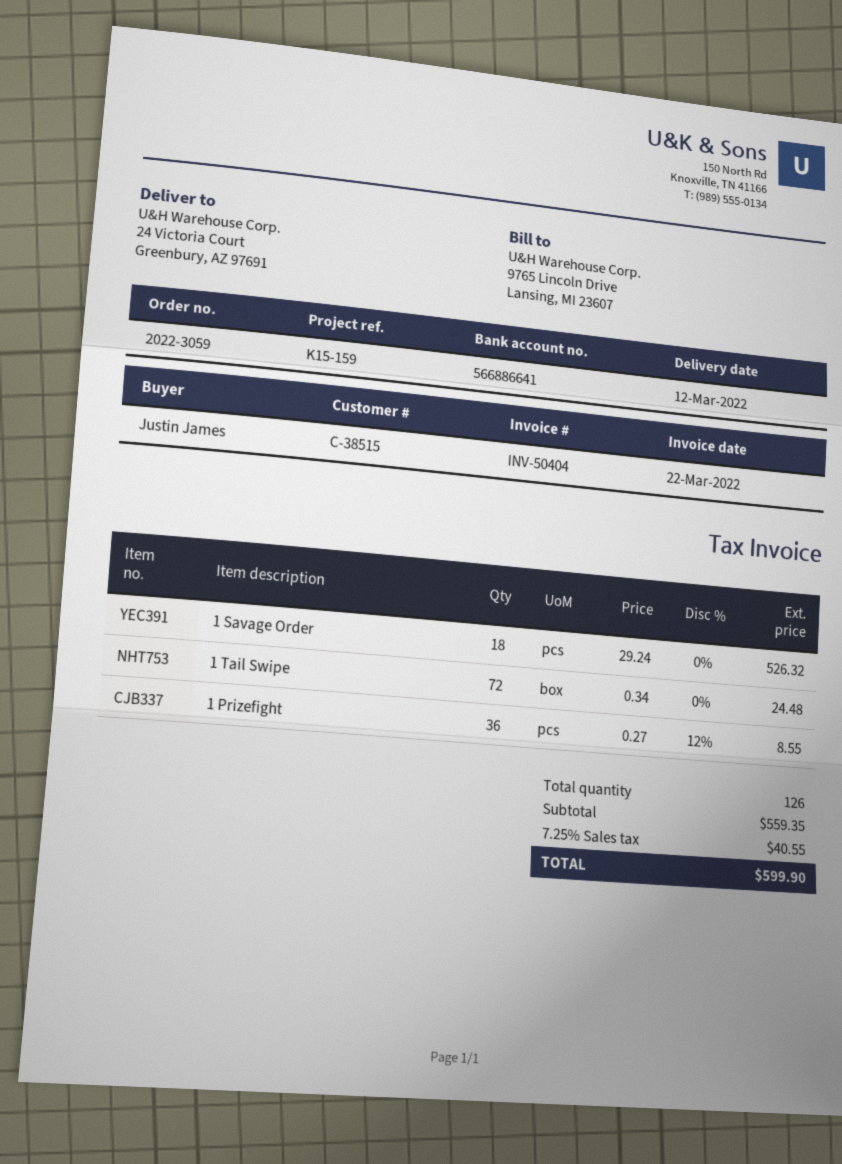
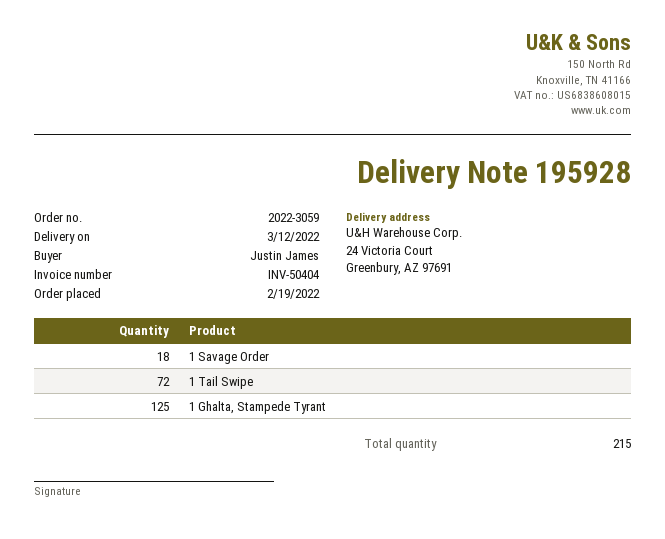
1 Prizefight: 36 -> none
1 Ghalta, Stampede Tyrant: none -> 125
total quantity: 126 -> 215

